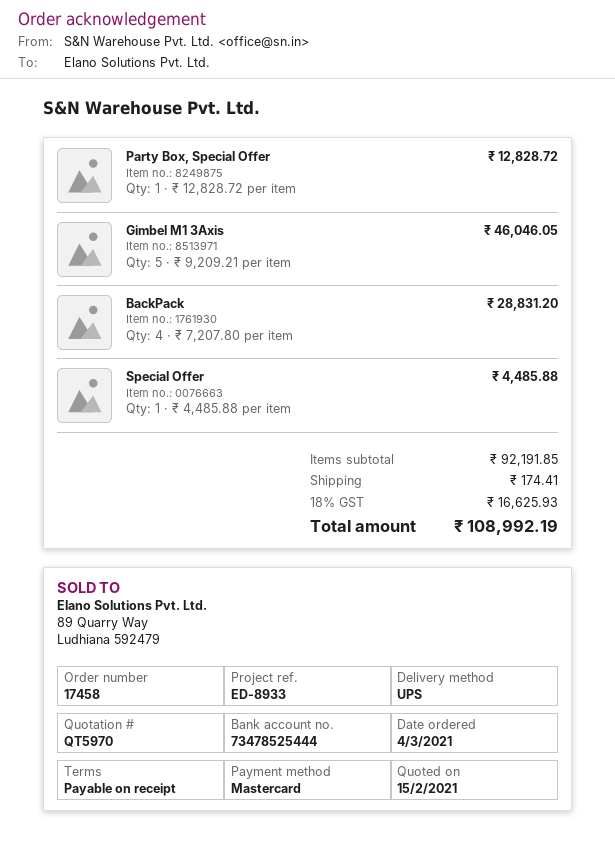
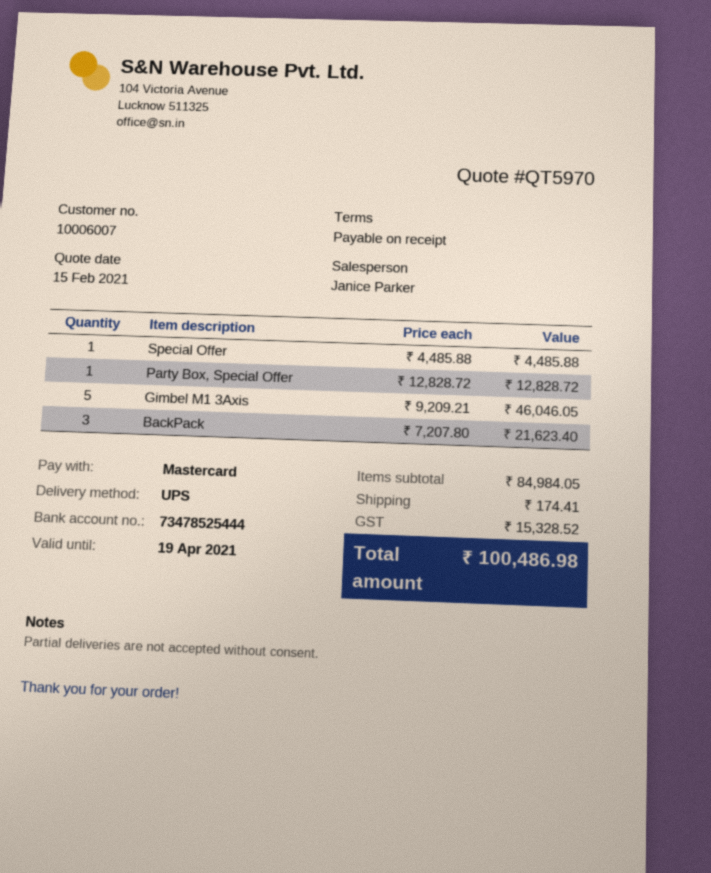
BackPack: 4 x 7207.80 = 28831.20 -> 3 x 7207.80 = 21623.40
subtotal: 92191.85 -> 84984.05
tax: 16625.93 -> 15328.52
total: 108992.19 -> 100486.98

